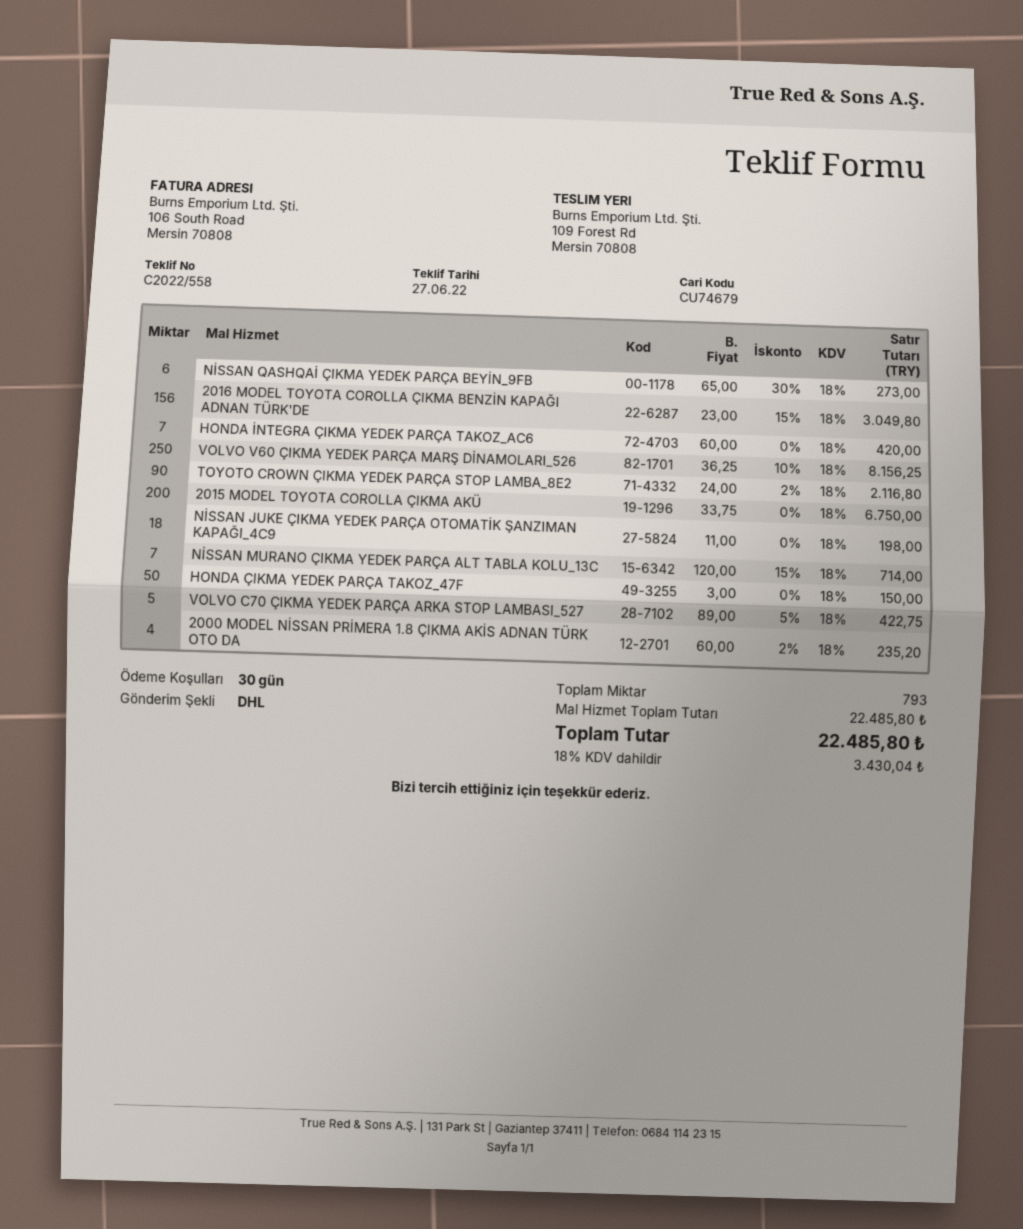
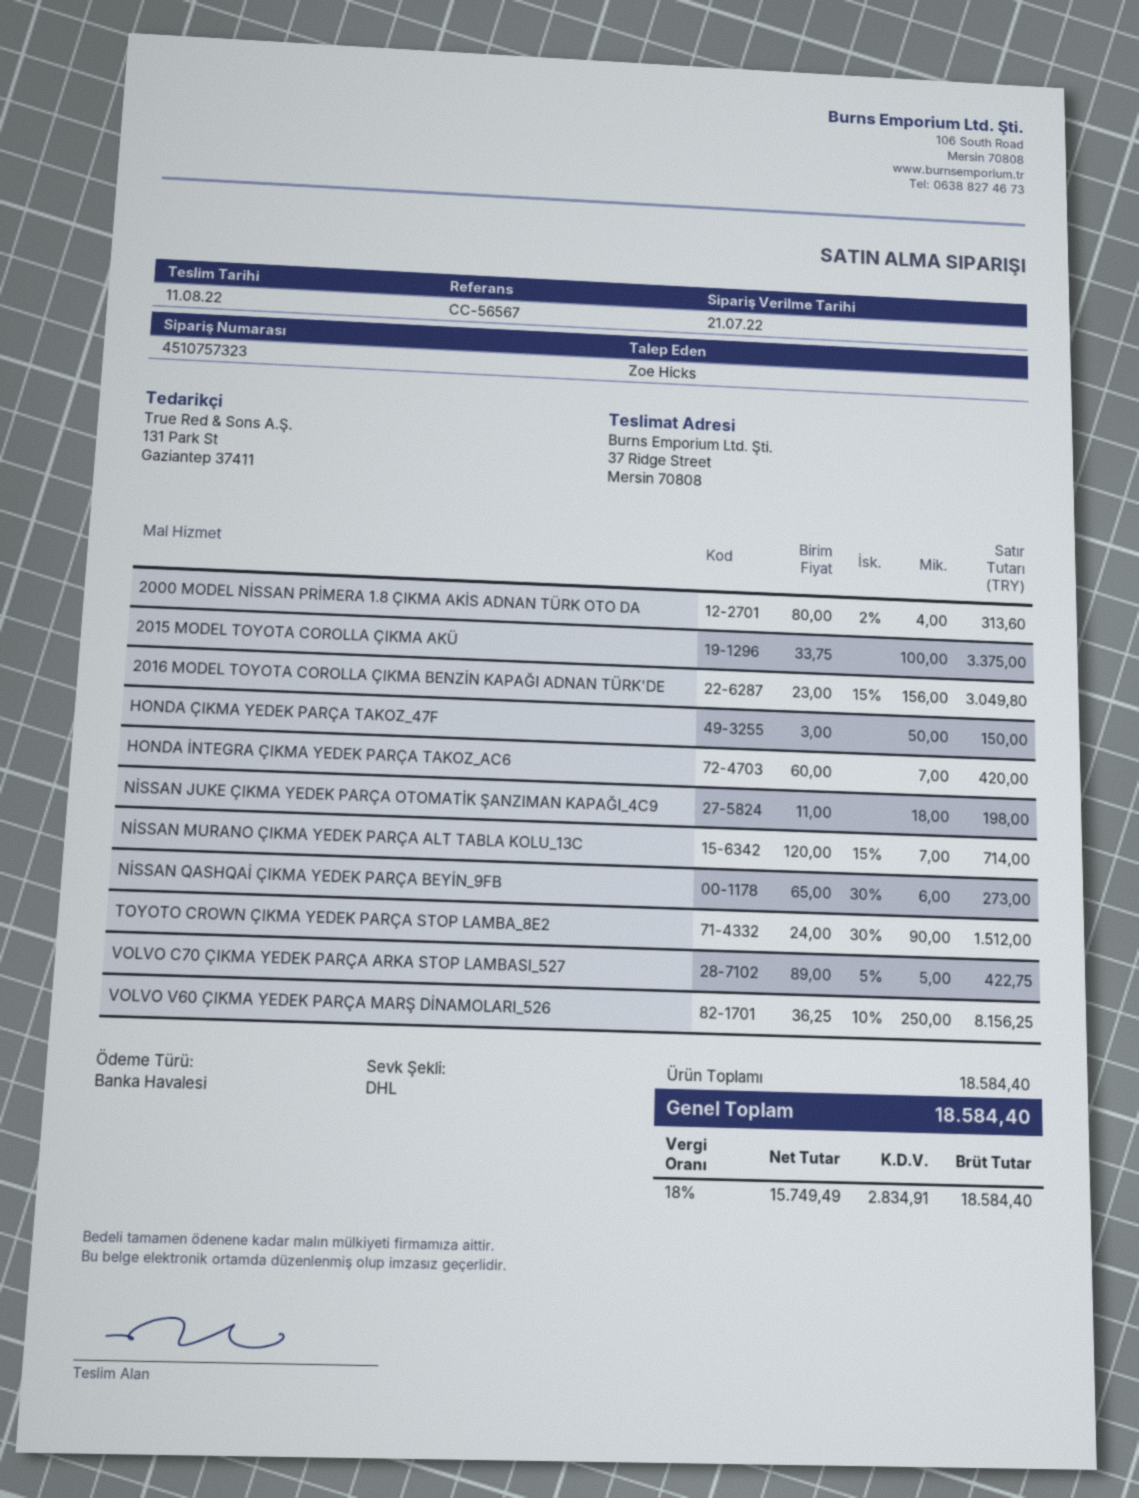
ship to: 109 Forest Rd, Mersin 70808 -> 37 Ridge Street, Mersin 70808
TOYOTO CROWN ÇIKMA YEDEK PARÇA STOP LAMBA_8E2: 90 x 24.00 - 2% = 2116.80 -> 90 x 24.00 - 30% = 1512.00
2015 MODEL TOYOTA COROLLA ÇIKMA AKÜ: 200 x 33.75 = 6750.00 -> 100 x 33.75 = 3375.00
2000 MODEL NİSSAN PRİMERA 1.8 ÇIKMA AKİS ADNAN TÜRK OTO DA: 4 x 60.00 - 2% = 235.20 -> 4 x 80.00 - 2% = 313.60
subtotal: 22485.80 -> 18584.40
tax: 18% = 3430.04 -> 18% = 2834.91
total: 22485.80 -> 18584.40

